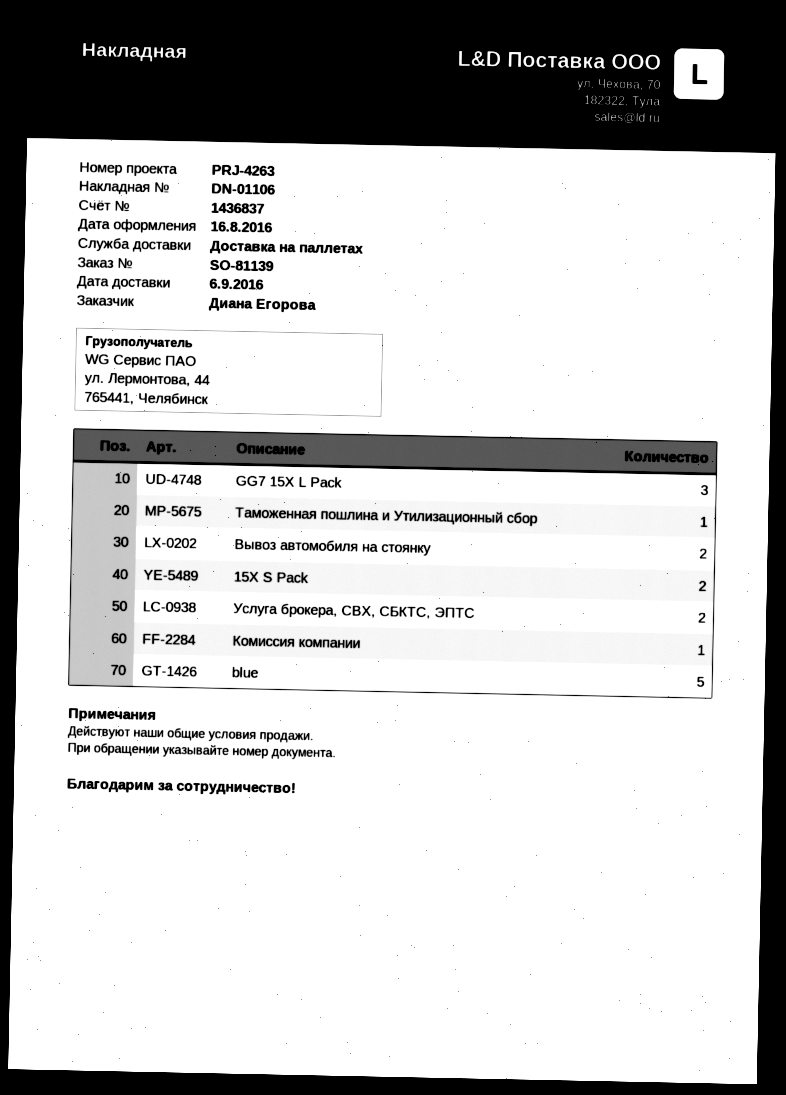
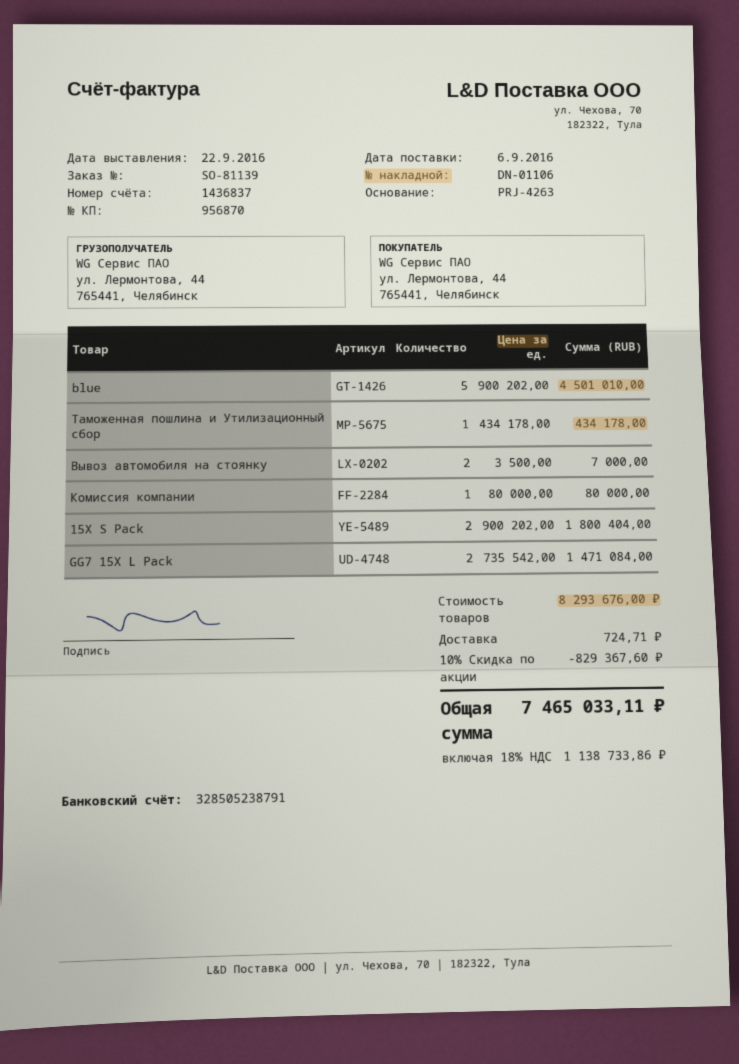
GG7 15X L Pack: 3 -> 2
Услуга брокера, СВХ, СБКТС, ЭПТС: 2 -> none

